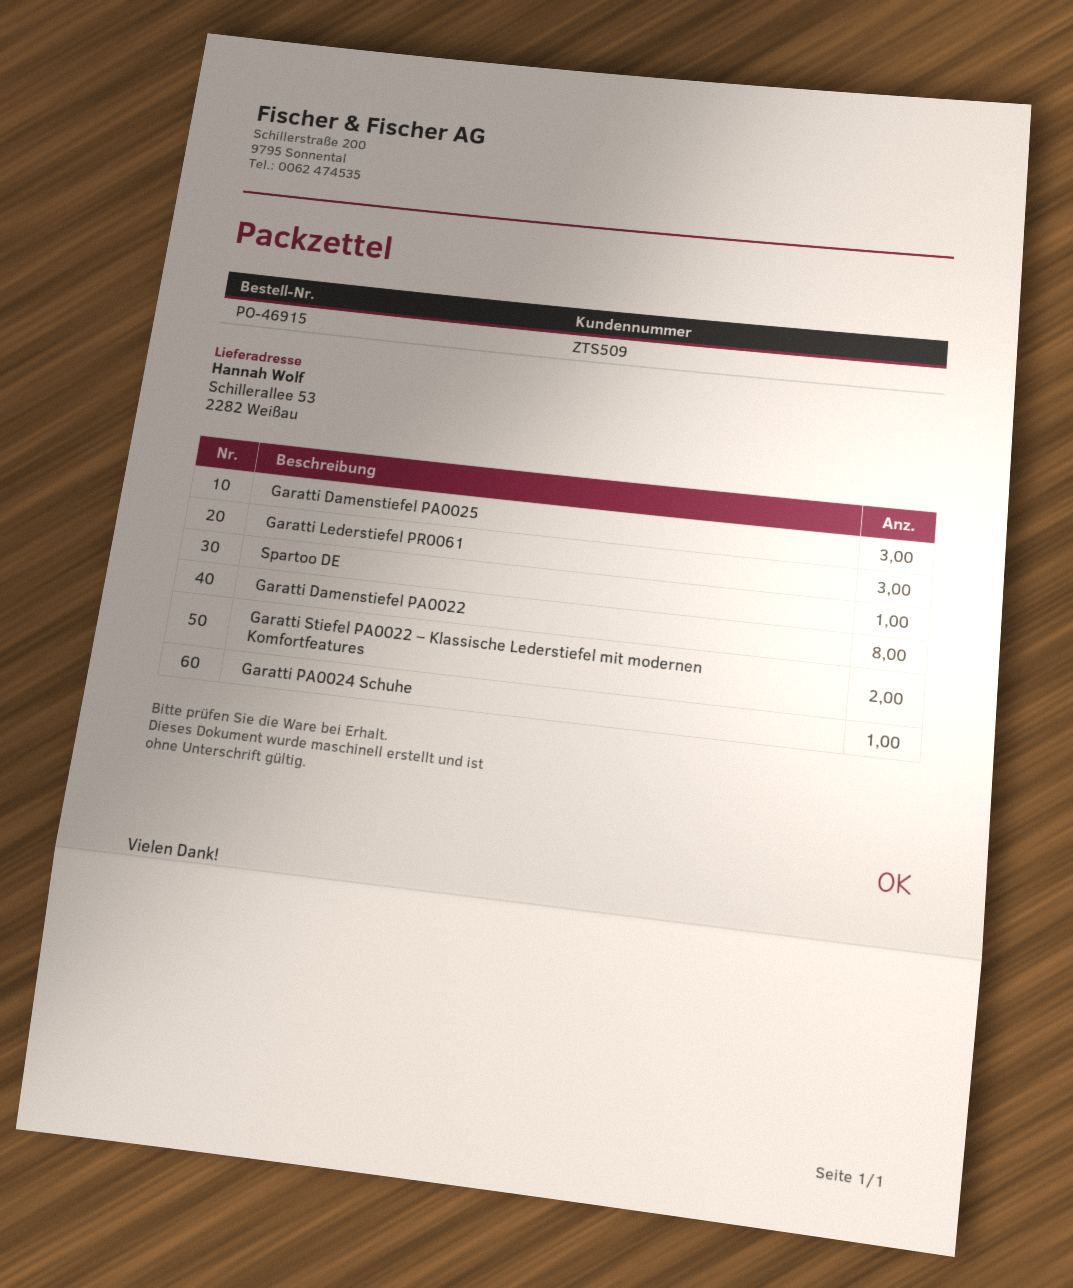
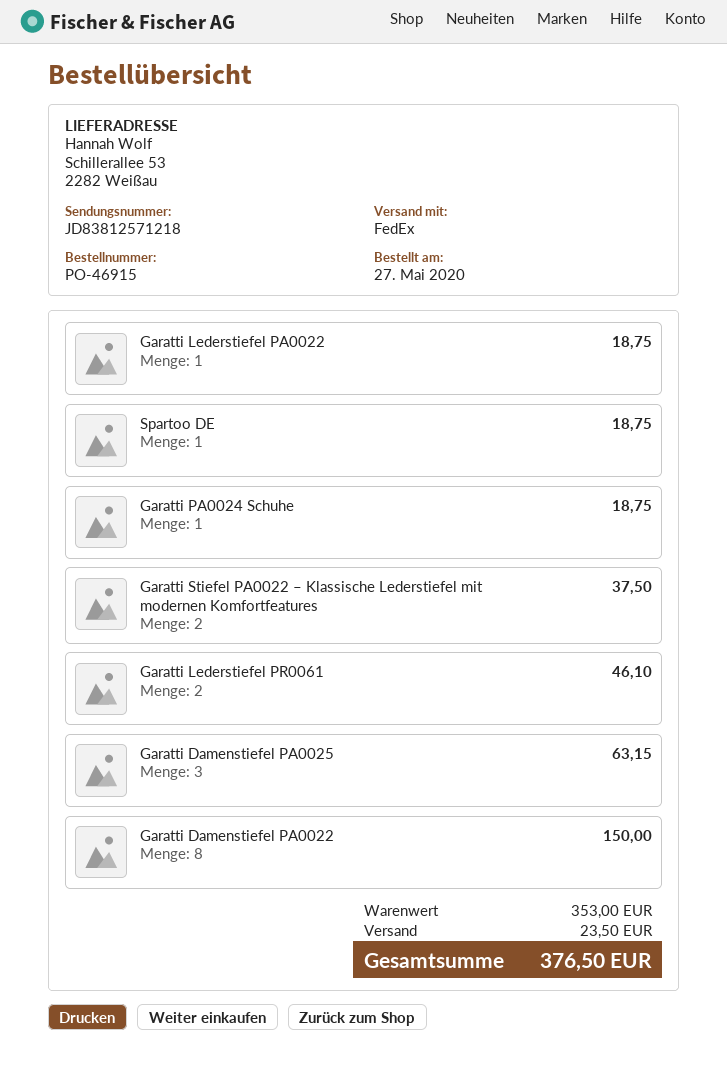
Garatti Lederstiefel PR0061: 3 -> 2
Garatti Lederstiefel PA0022: none -> 1

